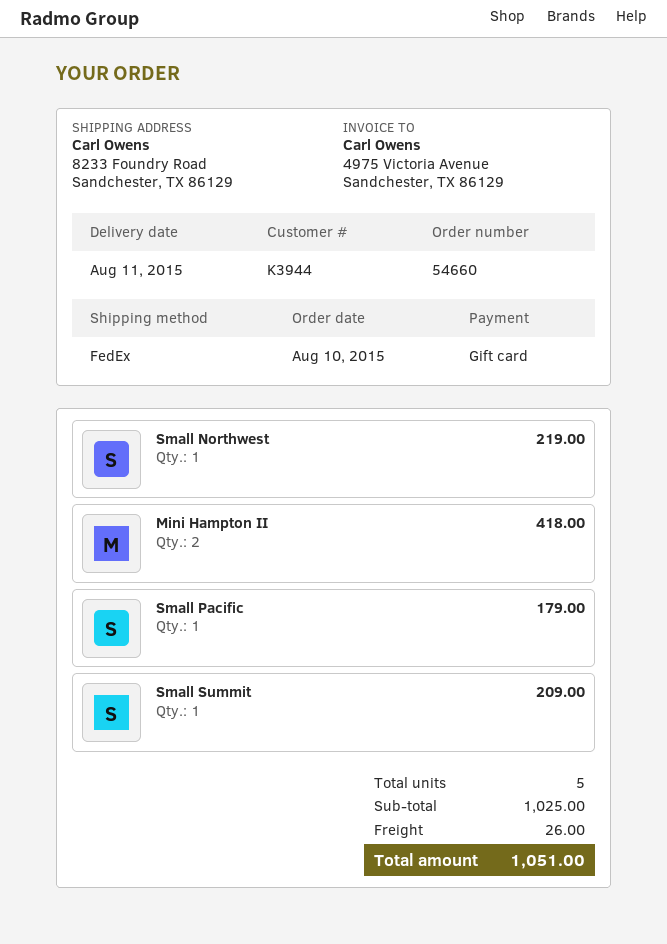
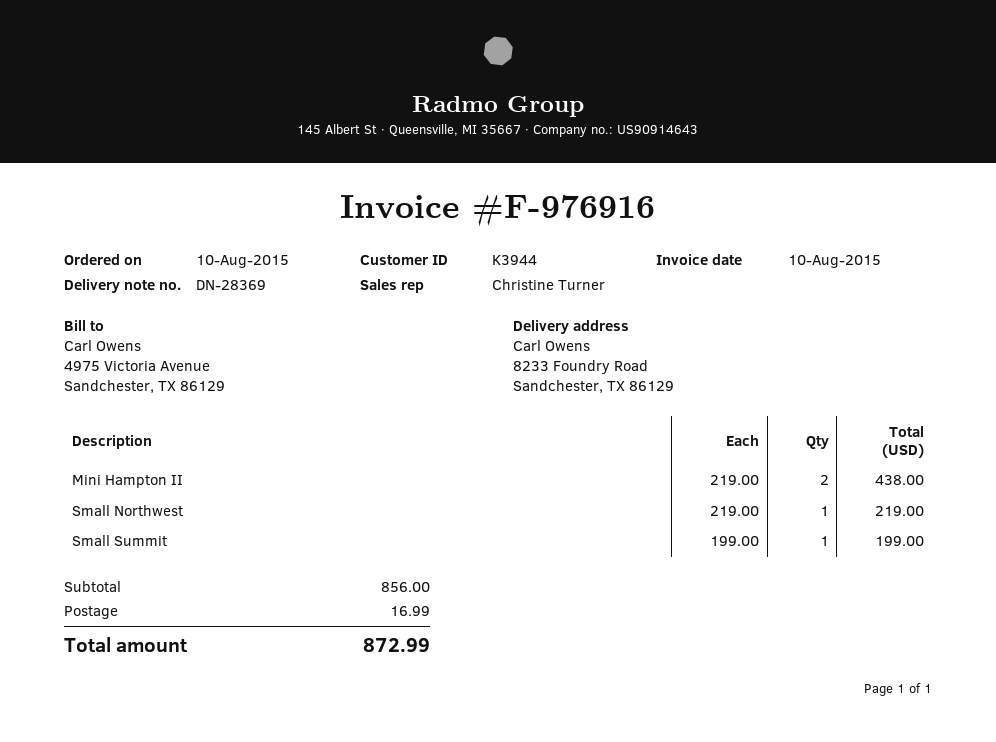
Mini Hampton II: 2 for 418.00 -> 2 for 438.00
Small Pacific: 1 for 179.00 -> none
Small Summit: 1 for 209.00 -> 1 for 199.00
subtotal: 1025.00 -> 856.00
shipping: 26.00 -> 16.99
total: 1051.00 -> 872.99

